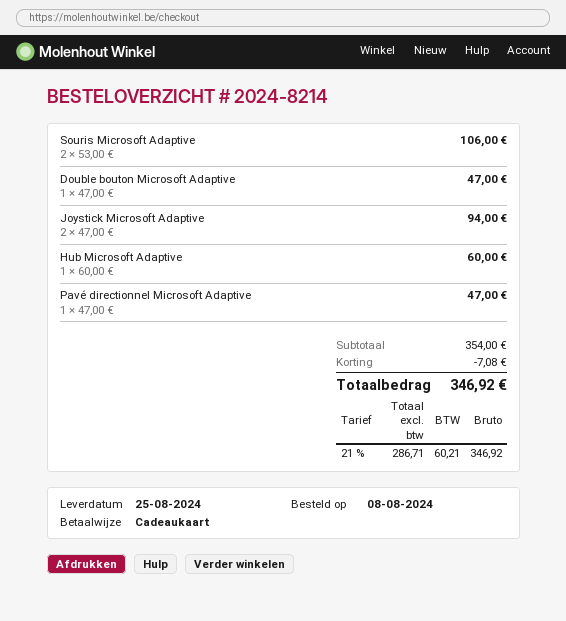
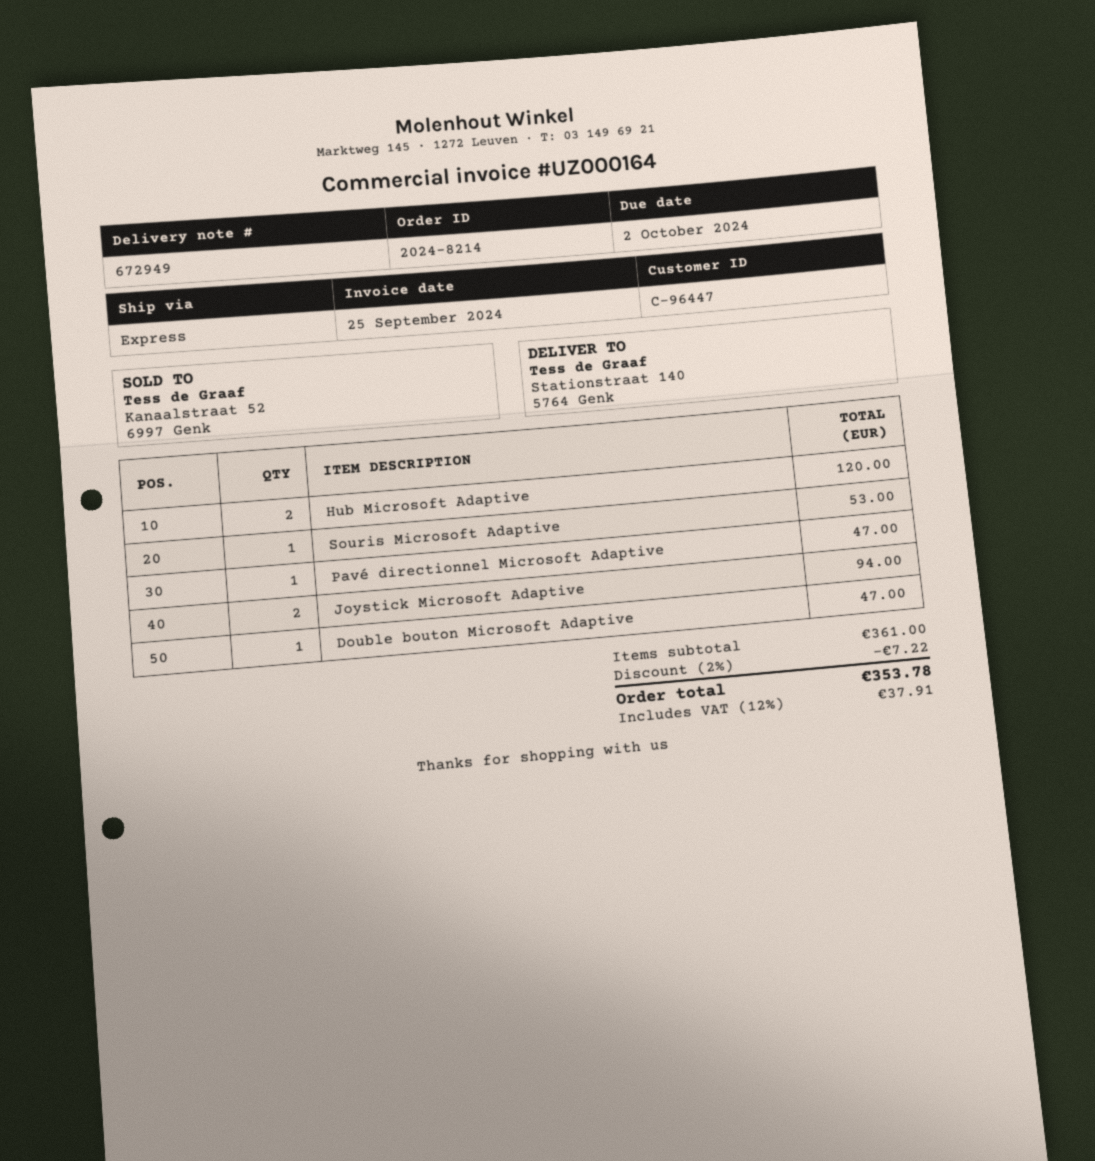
Souris Microsoft Adaptive: 2 for 106.00 -> 1 for 53.00
Hub Microsoft Adaptive: 1 for 60.00 -> 2 for 120.00
subtotal: 354.00 -> 361.00
discount: 7.08 -> 7.22
tax: 21% = 60.21 -> 12% = 37.91
total: 346.92 -> 353.78

